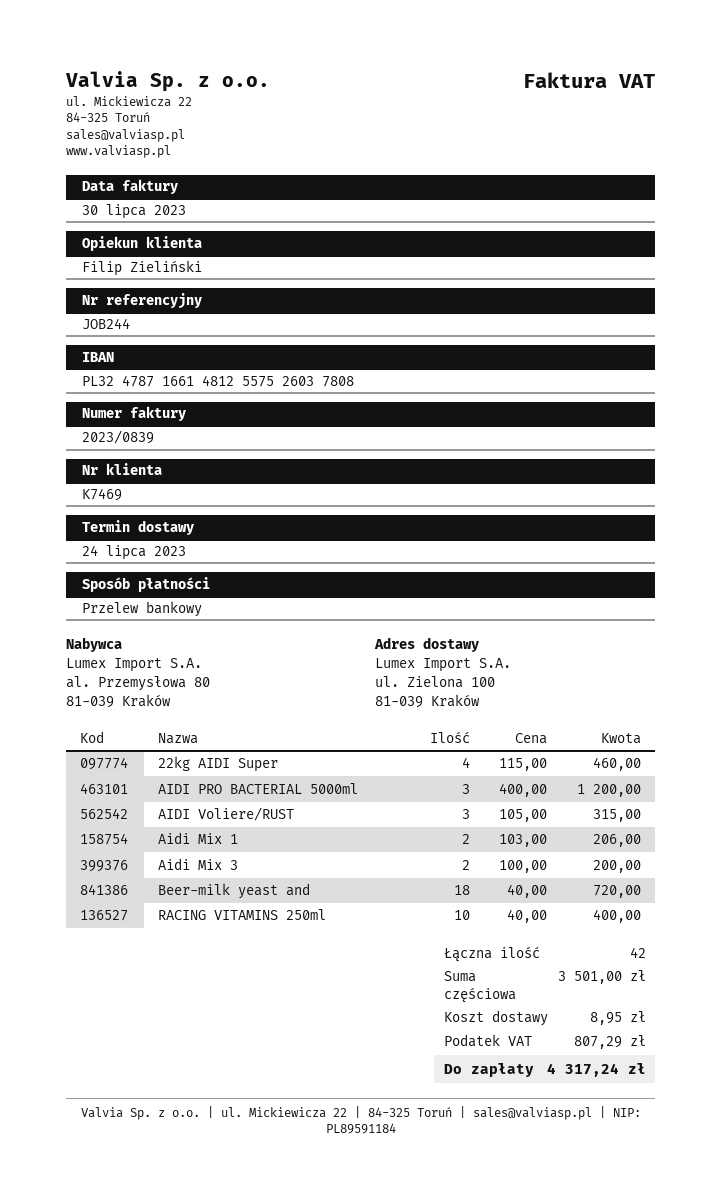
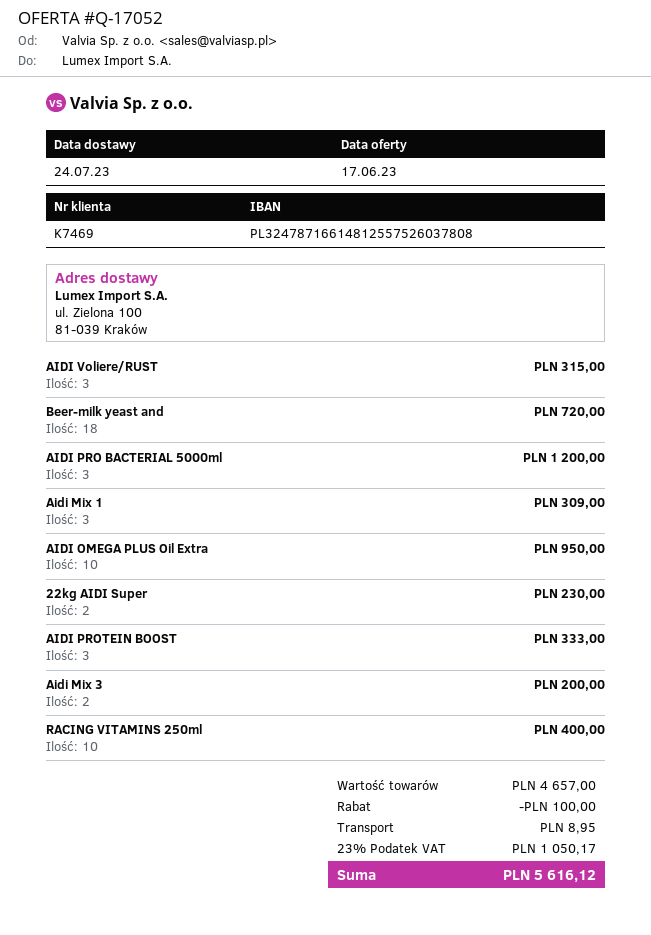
22kg AIDI Super: 4 for 460.00 -> 2 for 230.00
Aidi Mix 1: 2 for 206.00 -> 3 for 309.00
AIDI OMEGA PLUS Oil Extra: none -> 10 for 950.00
AIDI PROTEIN BOOST: none -> 3 for 333.00
subtotal: 3501.00 -> 4657.00
discount: none -> 100.00
tax: 807.29 -> 1050.17
total: 4317.24 -> 5616.12

